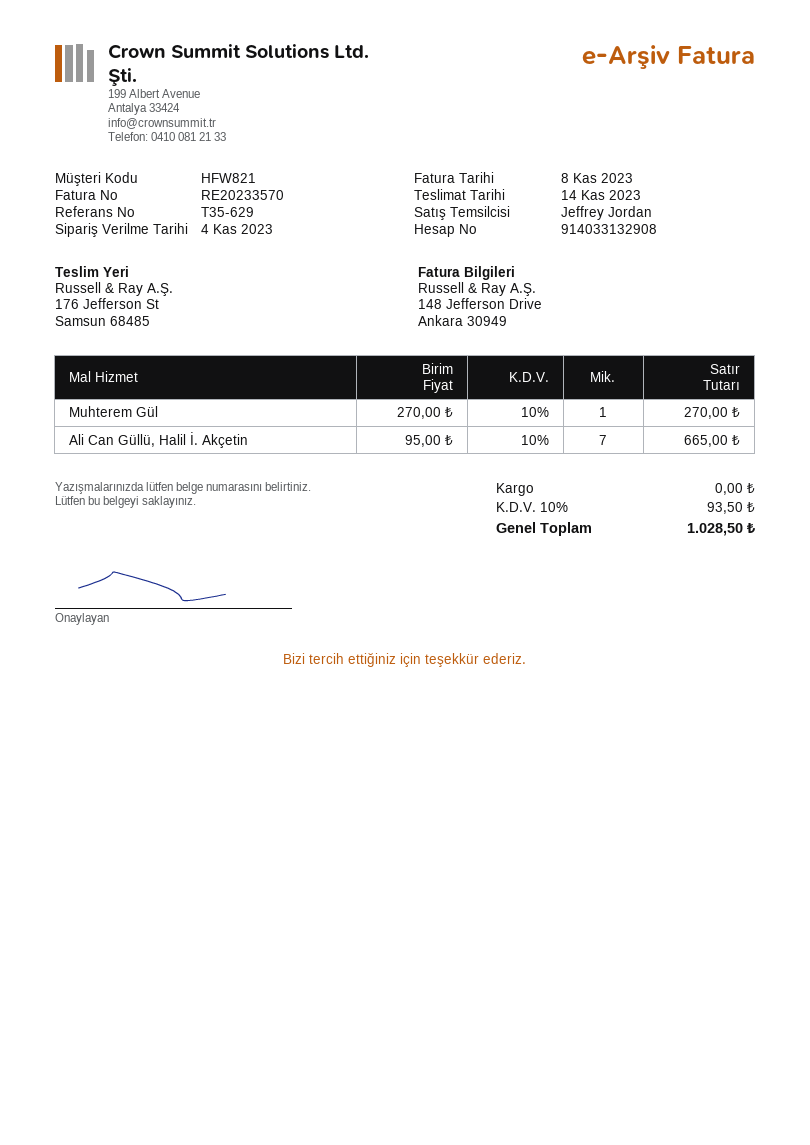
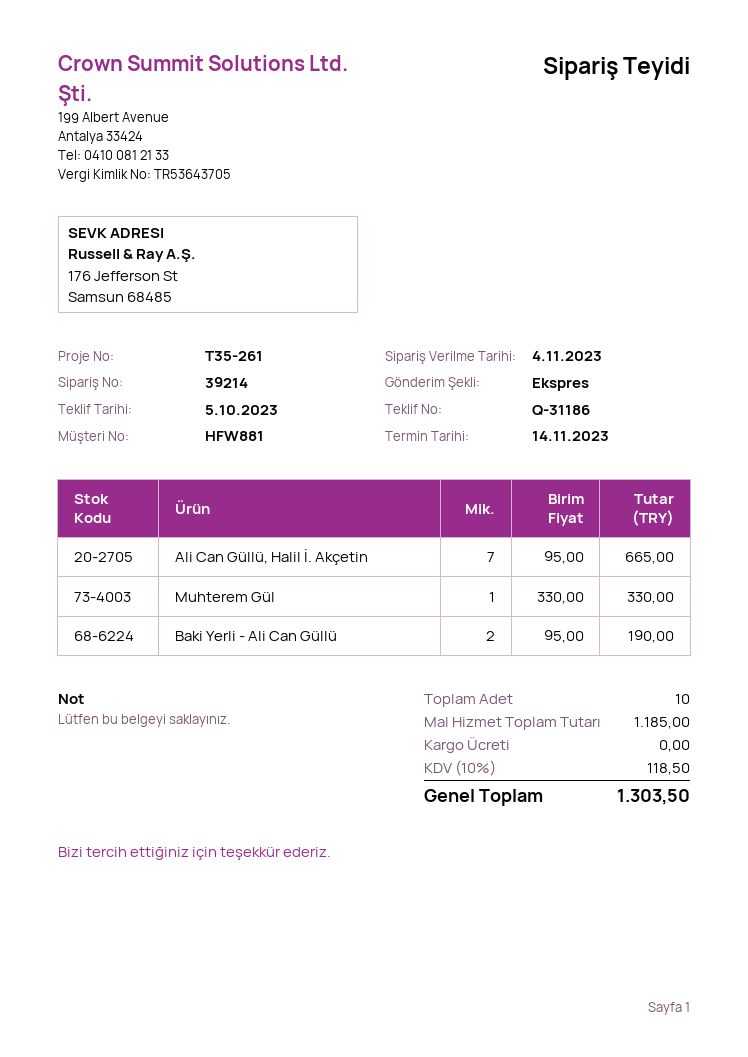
customer number: HFW821 -> HFW881
reference: T35-629 -> T35-261
Muhterem Gül: 1 x 270.00 = 270.00 -> 1 x 330.00 = 330.00
Baki Yerli - Ali Can Güllü: none -> 2 x 95.00 = 190.00
tax: 10% = 93.50 -> 10% = 118.50
total: 1028.50 -> 1303.50

